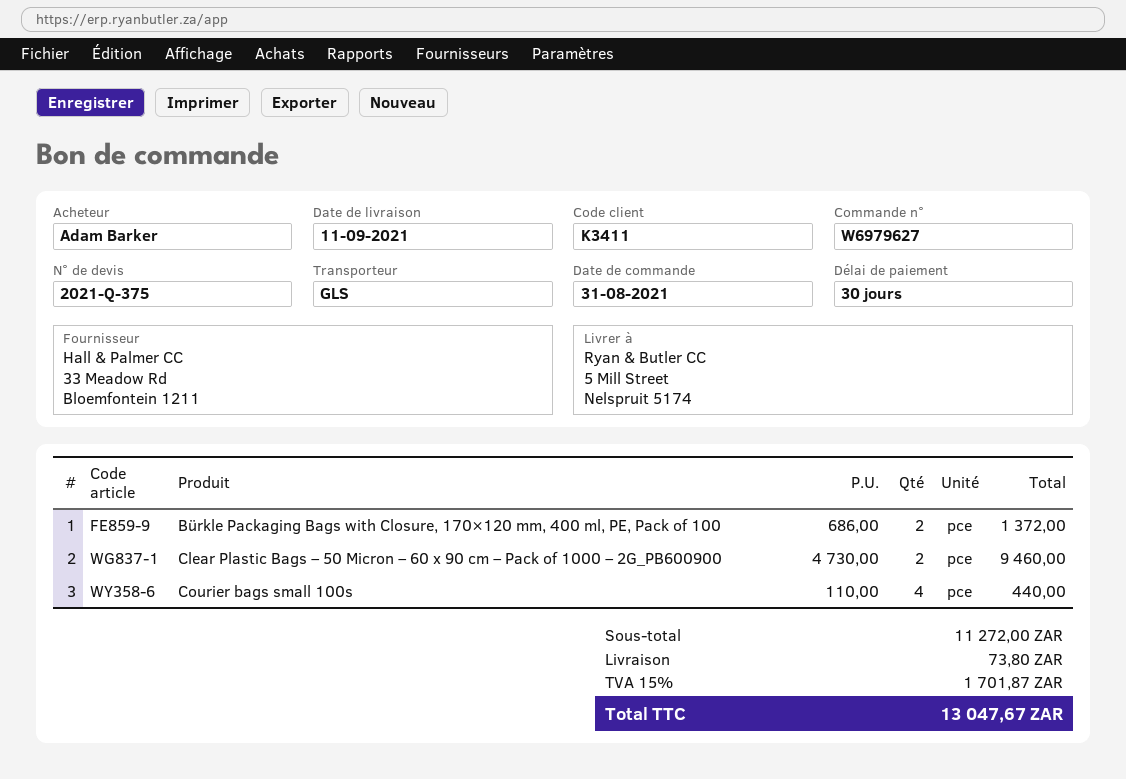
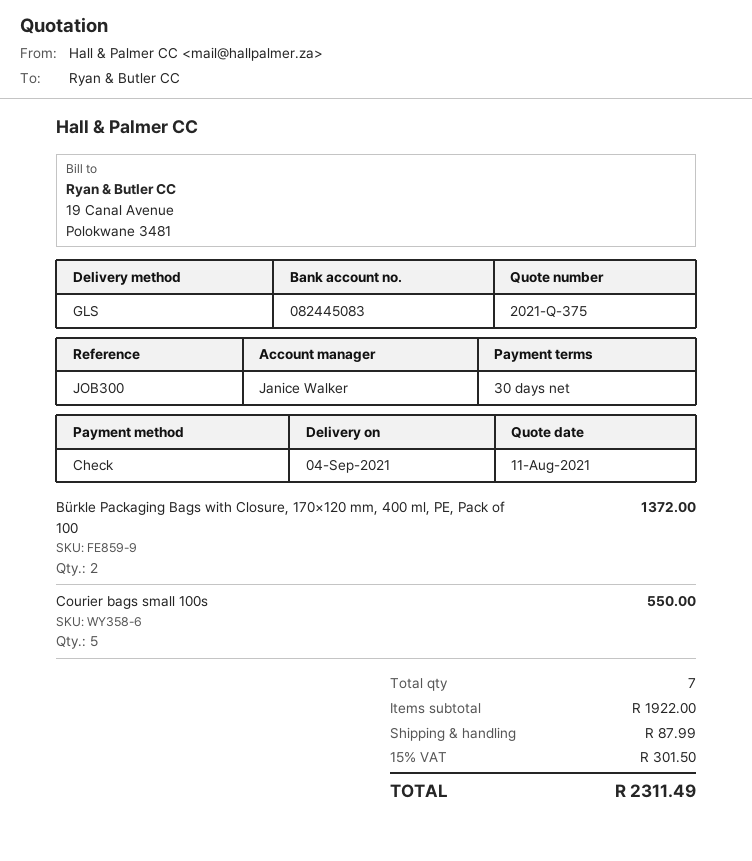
delivery date: 2021-09-11 -> 2021-09-04
Clear Plastic Bags – 50 Micron – 60 x 90 cm – Pack of 1000 – 2G_PB600900: 2 for 9460.00 -> none
Courier bags small 100s: 4 for 440.00 -> 5 for 550.00
subtotal: 11272.00 -> 1922.00
shipping: 73.80 -> 87.99
tax: 15% = 1701.87 -> 15% = 301.50
total: 13047.67 -> 2311.49

